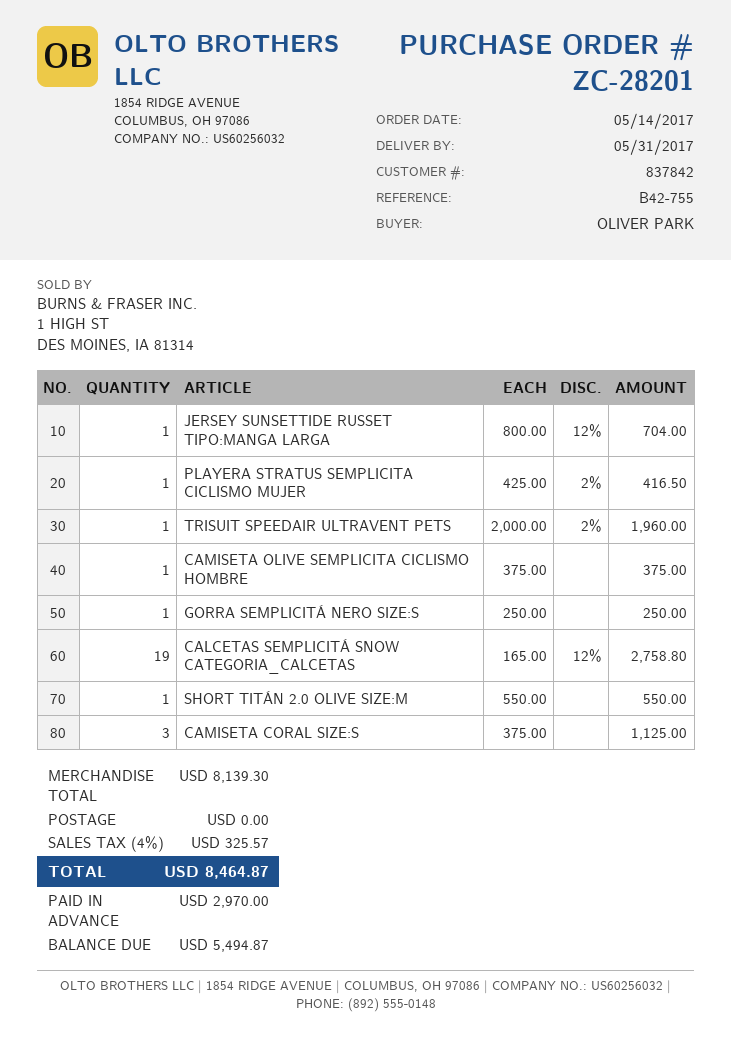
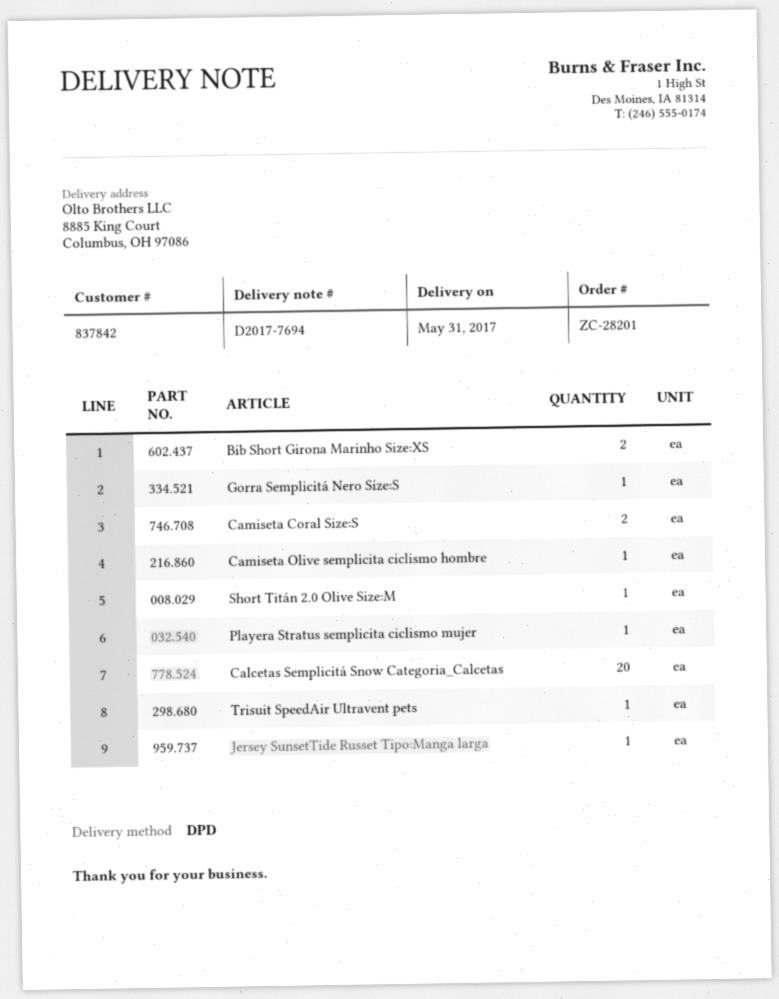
CALCETAS SEMPLICITÁ SNOW CATEGORIA_CALCETAS: 19 -> 20
CAMISETA CORAL SIZE:S: 3 -> 2
Bib Short Girona Marinho Size:XS: none -> 2

